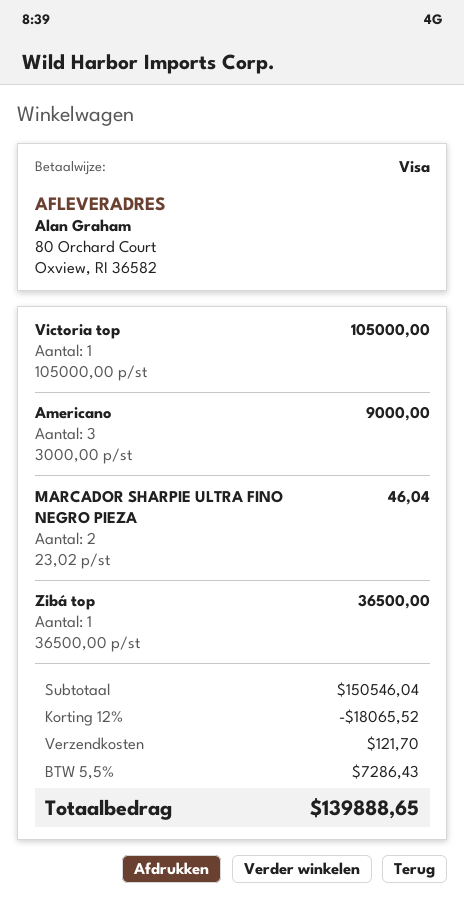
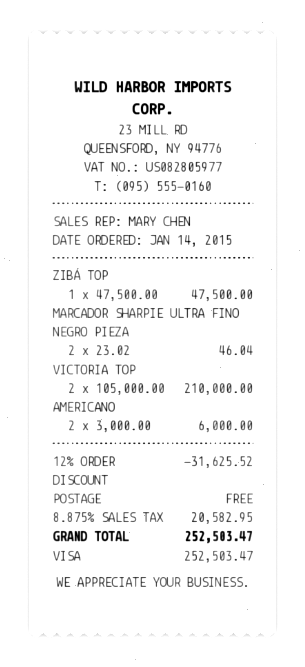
Victoria top: 1 x 105000.00 = 105000.00 -> 2 x 105000.00 = 210000.00
Americano: 3 x 3000.00 = 9000.00 -> 2 x 3000.00 = 6000.00
Zibá top: 1 x 36500.00 = 36500.00 -> 1 x 47500.00 = 47500.00
discount: 12% = 18065.52 -> 12% = 31625.52
shipping: 121.70 -> 0.00
tax: 5.5% = 7286.43 -> 8.875% = 20582.95
total: 139888.65 -> 252503.47

